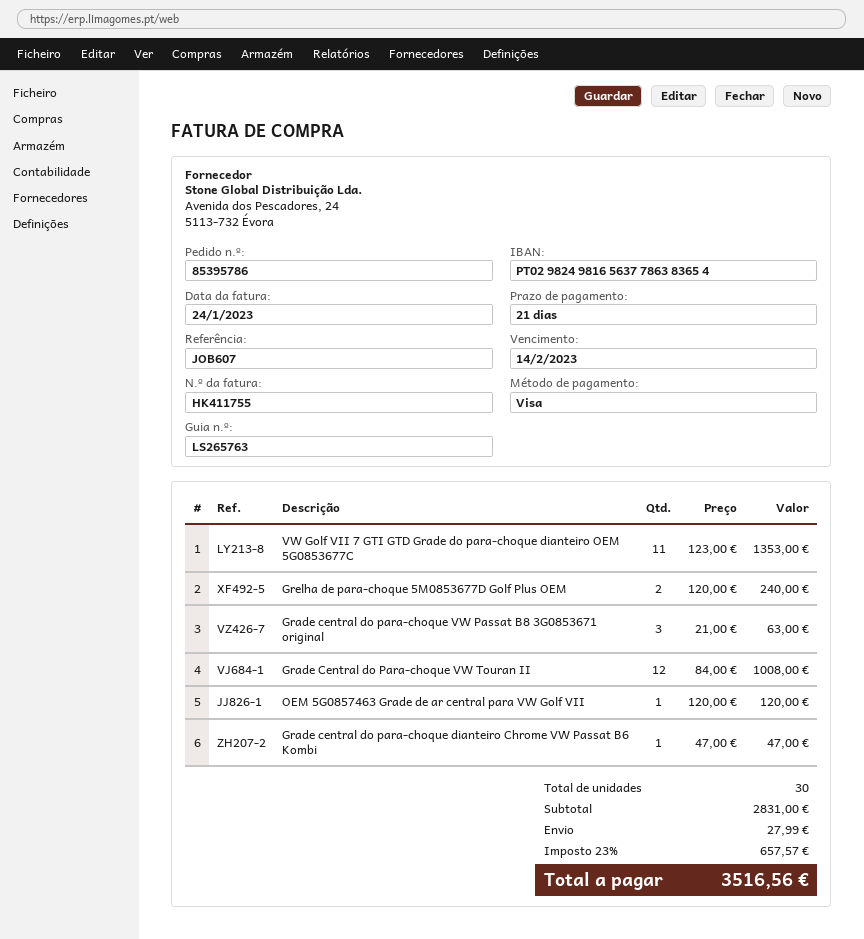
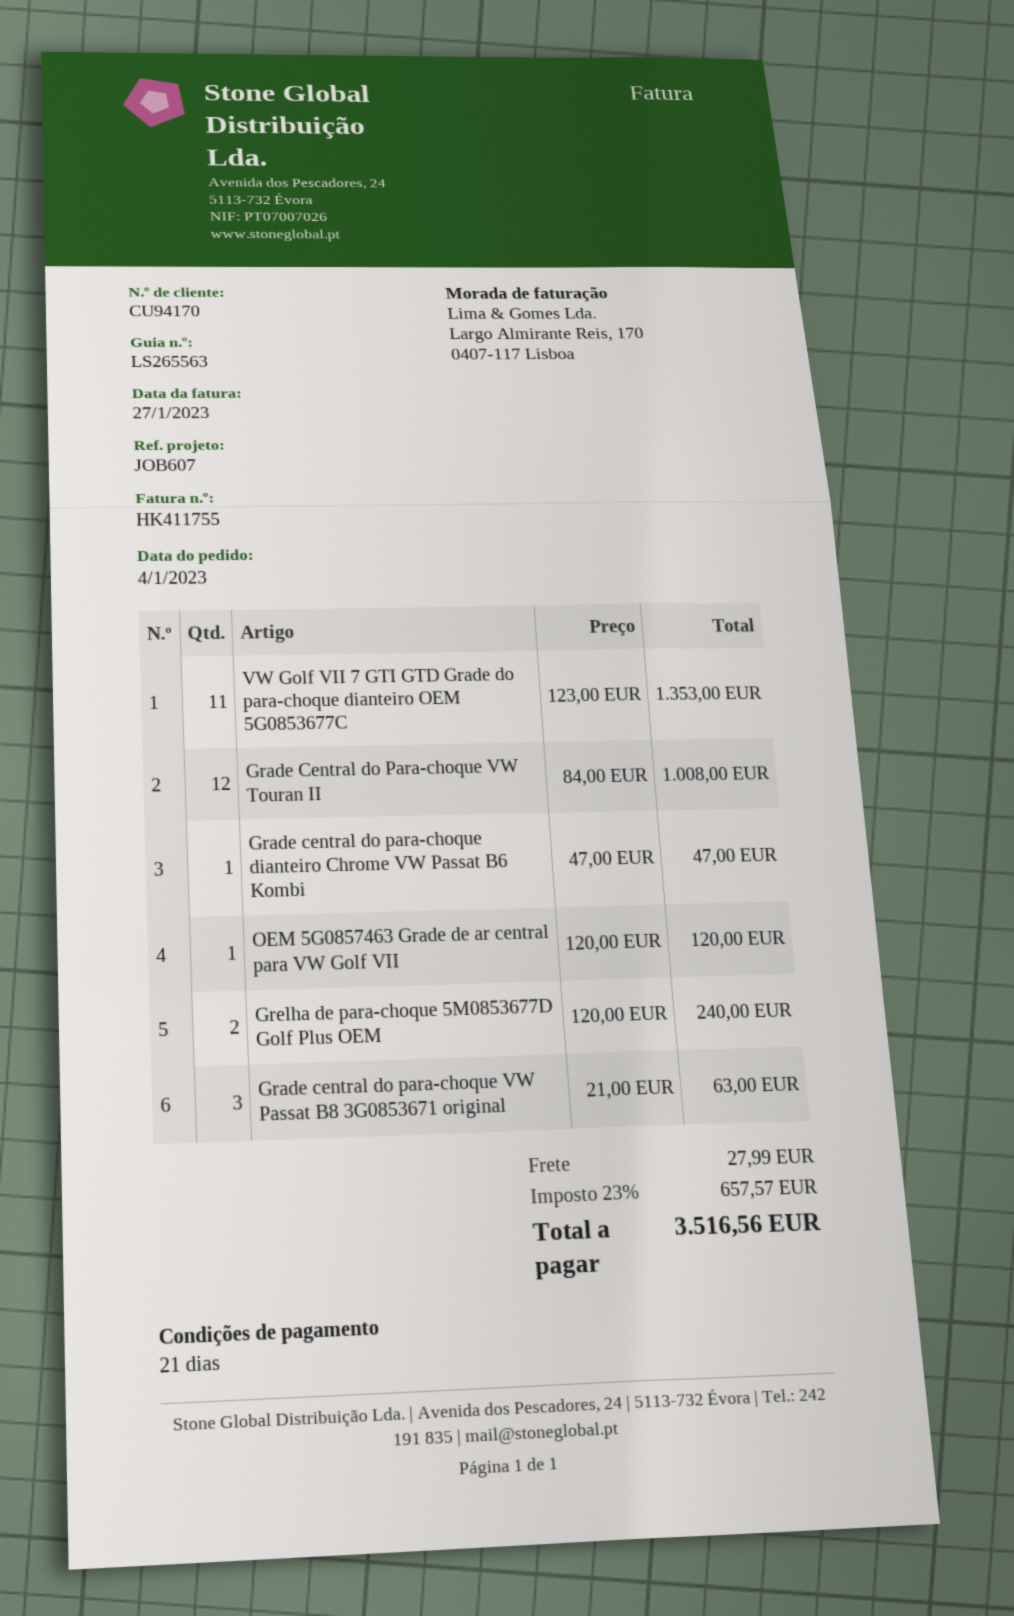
delivery note number: LS265763 -> LS265563
invoice date: 2023-01-24 -> 2023-01-27

